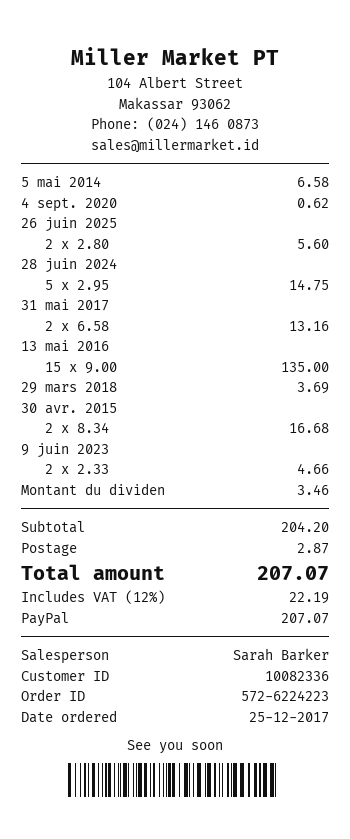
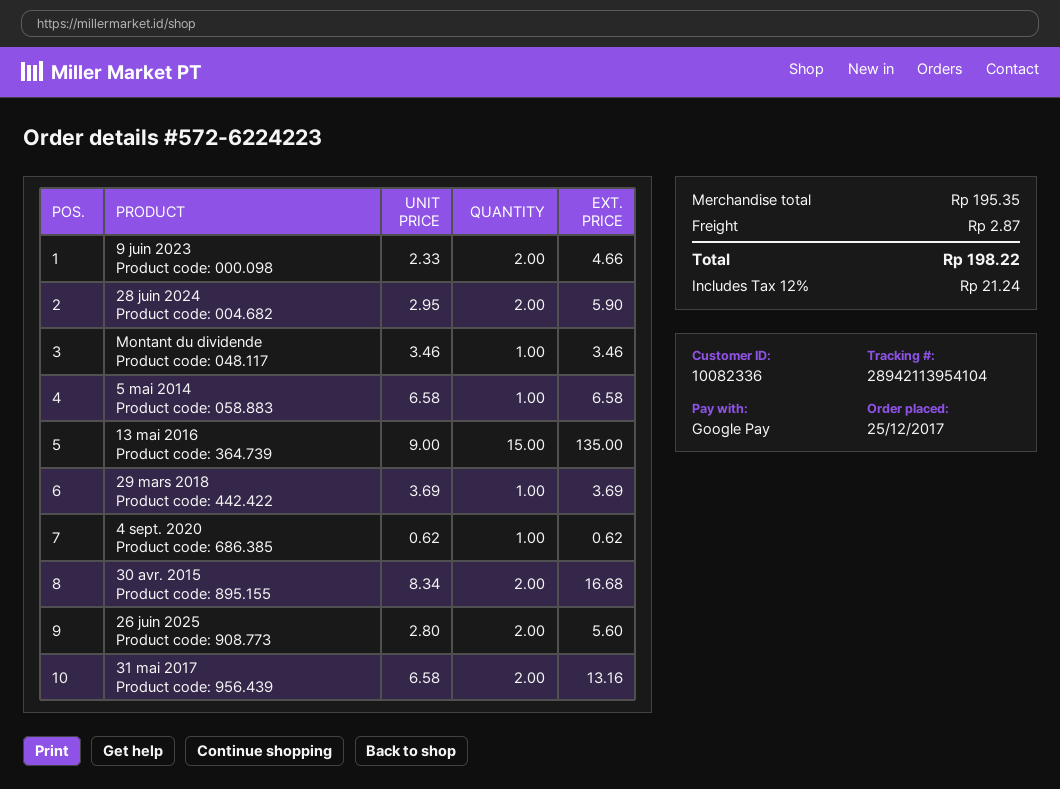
payment method: PayPal -> Google Pay
28 juin 2024: 5 x 2.95 = 14.75 -> 2 x 2.95 = 5.90
subtotal: 204.20 -> 195.35
tax: 12% = 22.19 -> 12% = 21.24
total: 207.07 -> 198.22

